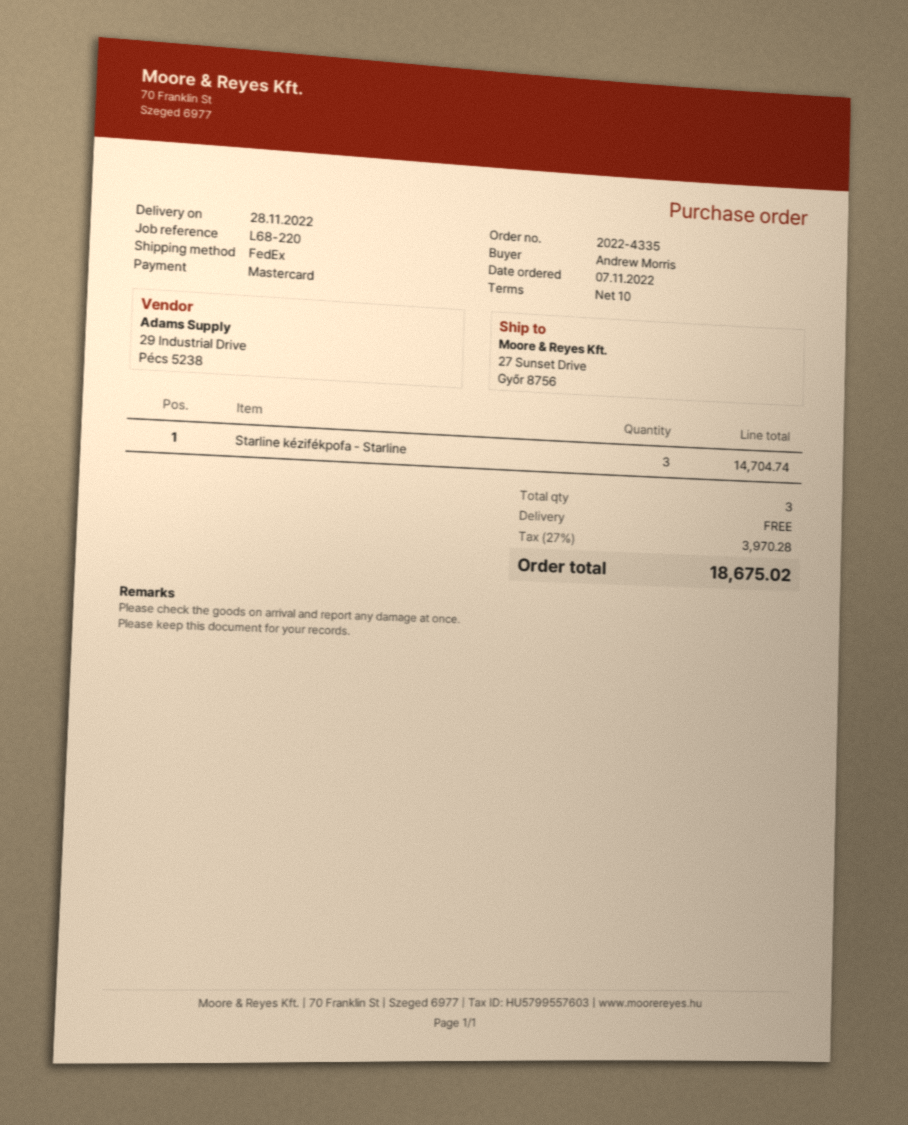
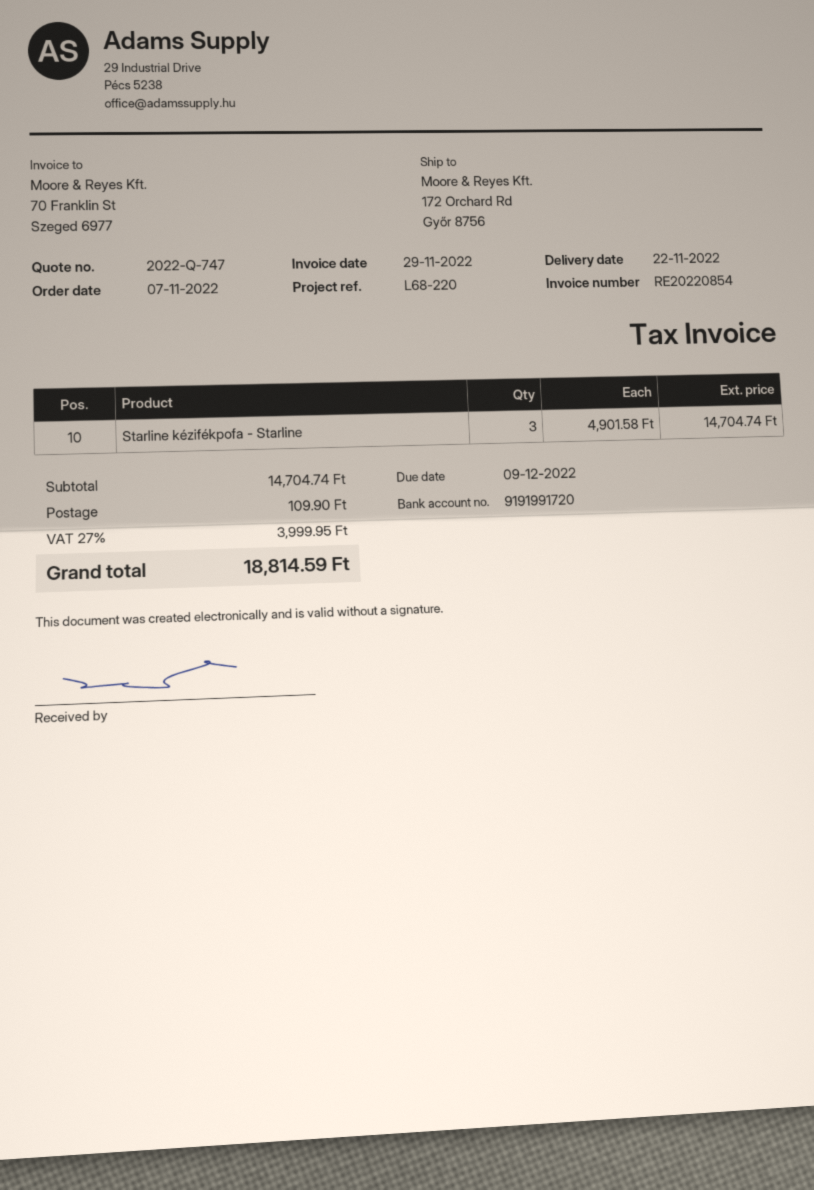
delivery date: 2022-11-28 -> 2022-11-22
ship to: 27 Sunset Drive, Győr 8756 -> 172 Orchard Rd, Győr 8756
shipping: 0.00 -> 109.90
tax: 27% = 3970.28 -> 27% = 3999.95
total: 18675.02 -> 18814.59

